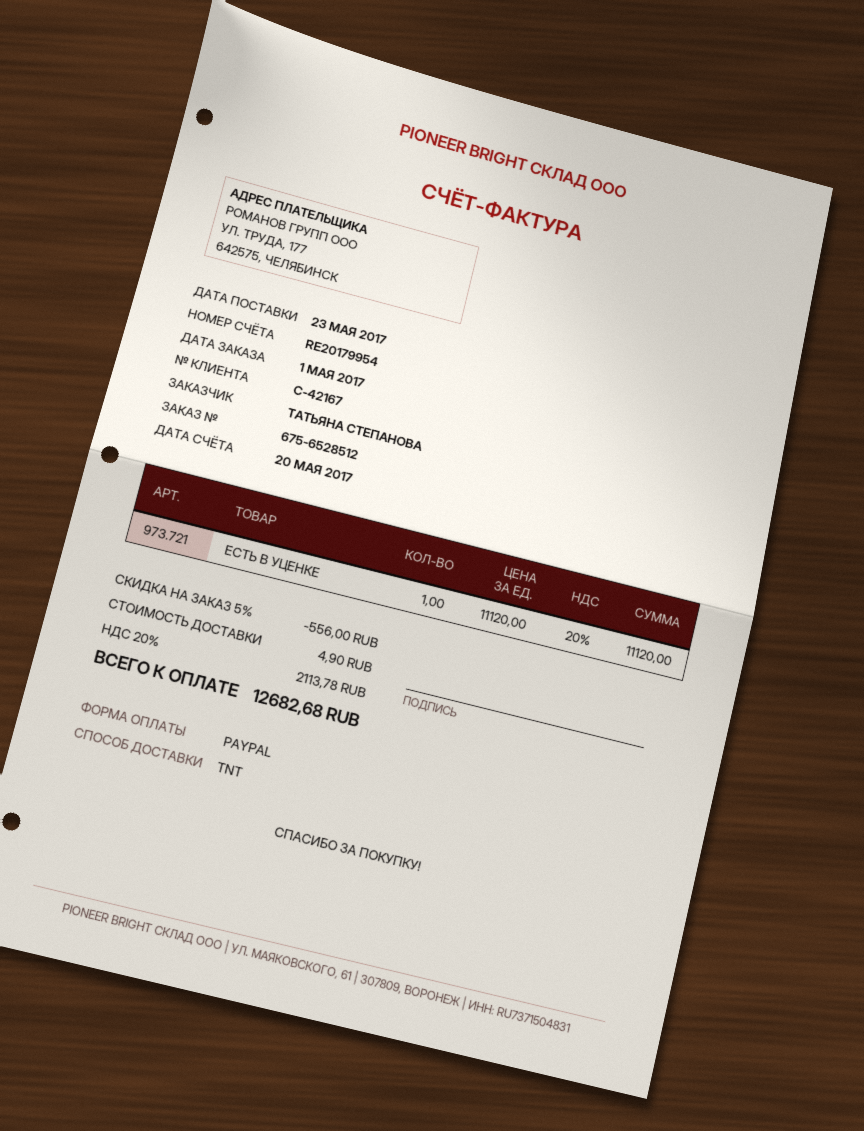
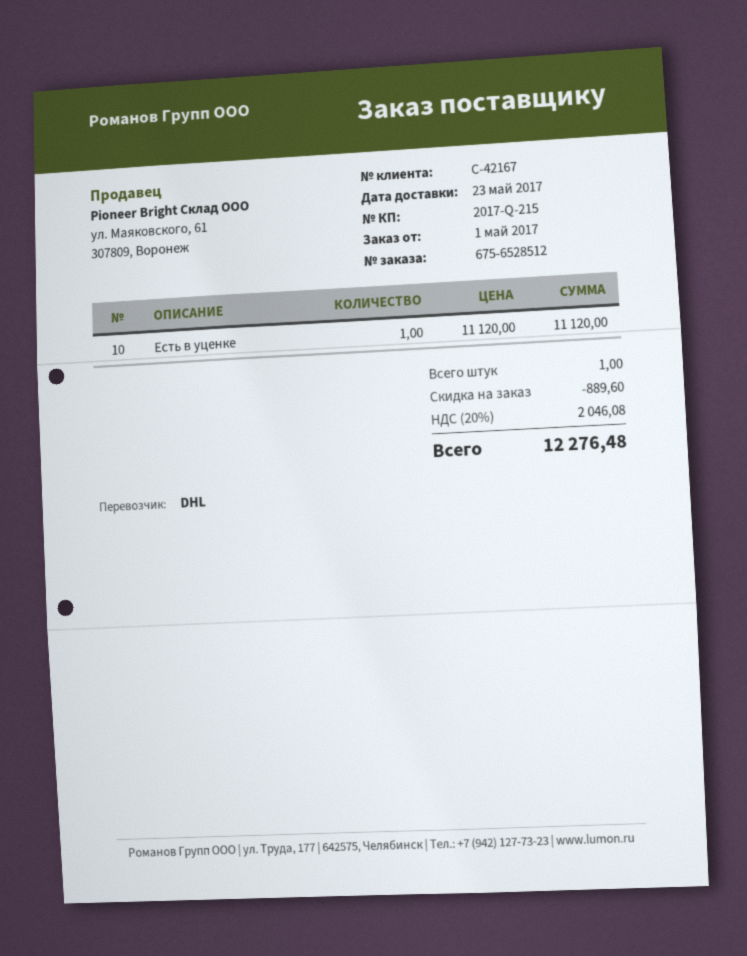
shipping method: TNT -> DHL
discount: 556.00 -> 889.60
shipping: 4.90 -> none
tax: 20% = 2113.78 -> 20% = 2046.08
total: 12682.68 -> 12276.48

